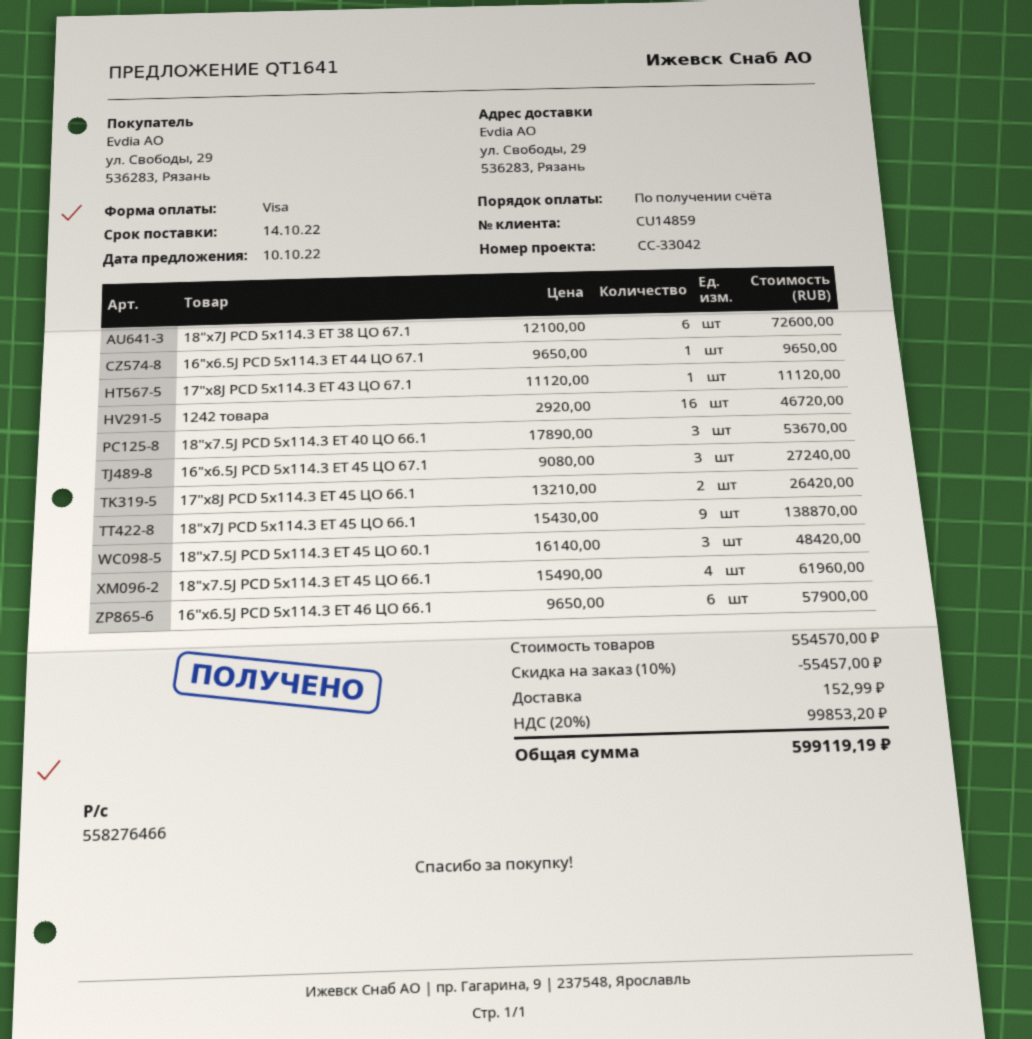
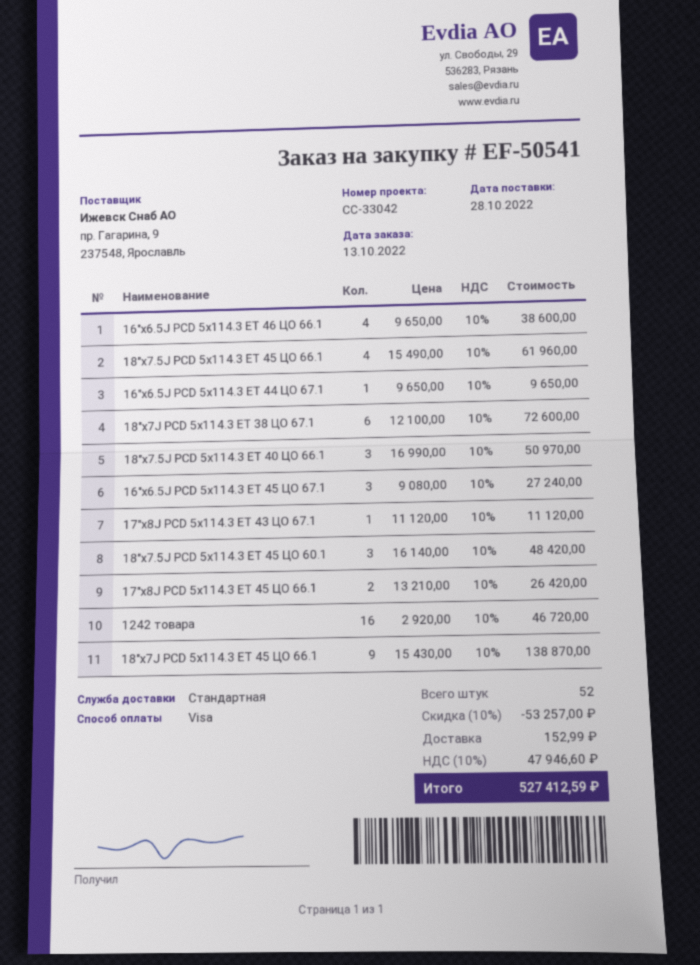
delivery date: 2022-10-14 -> 2022-10-28
18"x7.5J PCD 5x114.3 ЕТ 40 ЦО 66.1: 3 x 17890.00 = 53670.00 -> 3 x 16990.00 = 50970.00
16"x6.5J PCD 5x114.3 ЕТ 46 ЦО 66.1: 6 x 9650.00 = 57900.00 -> 4 x 9650.00 = 38600.00
discount: 10% = 55457.00 -> 10% = 53257.00
tax: 20% = 99853.20 -> 10% = 47946.60
total: 599119.19 -> 527412.59

